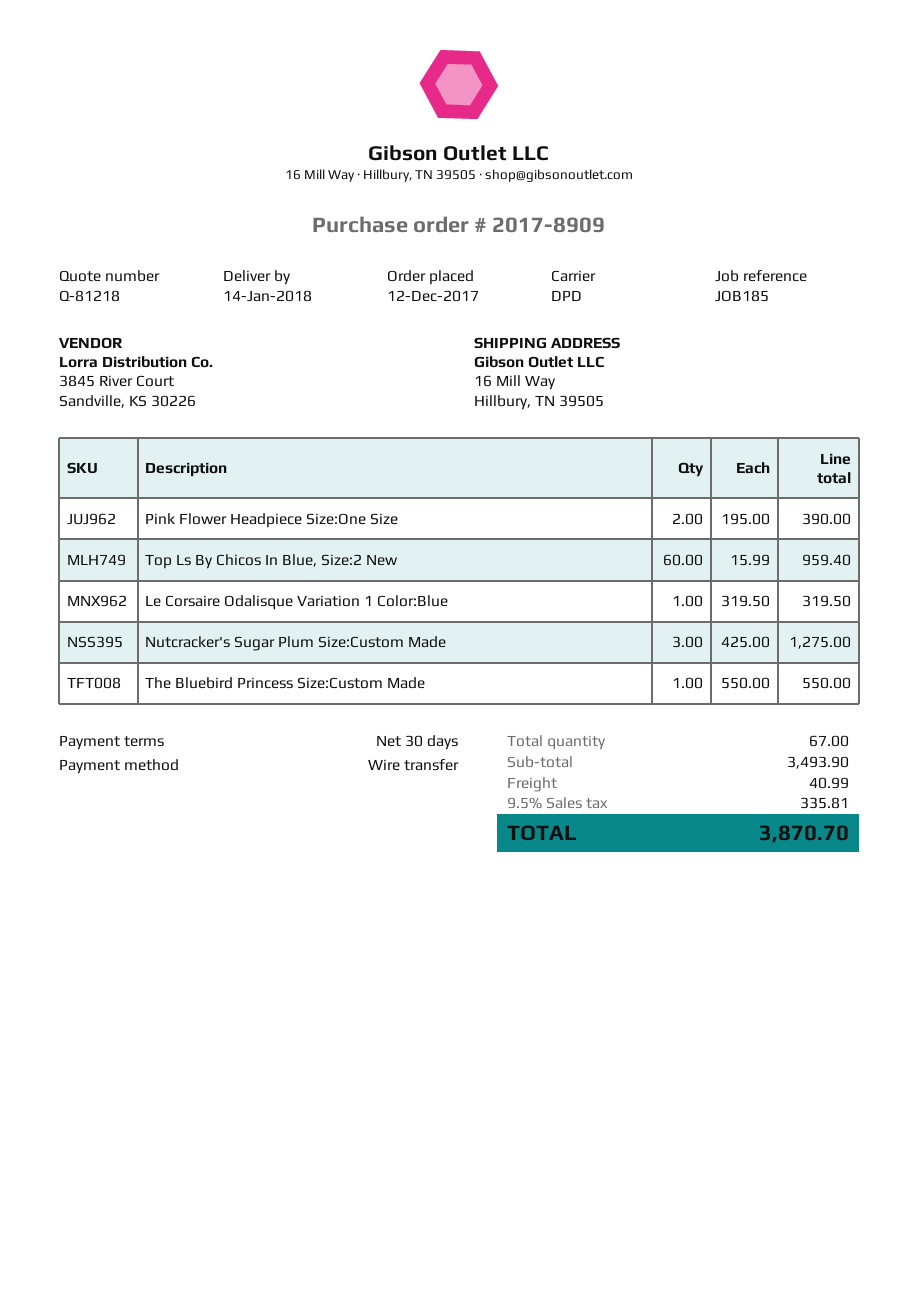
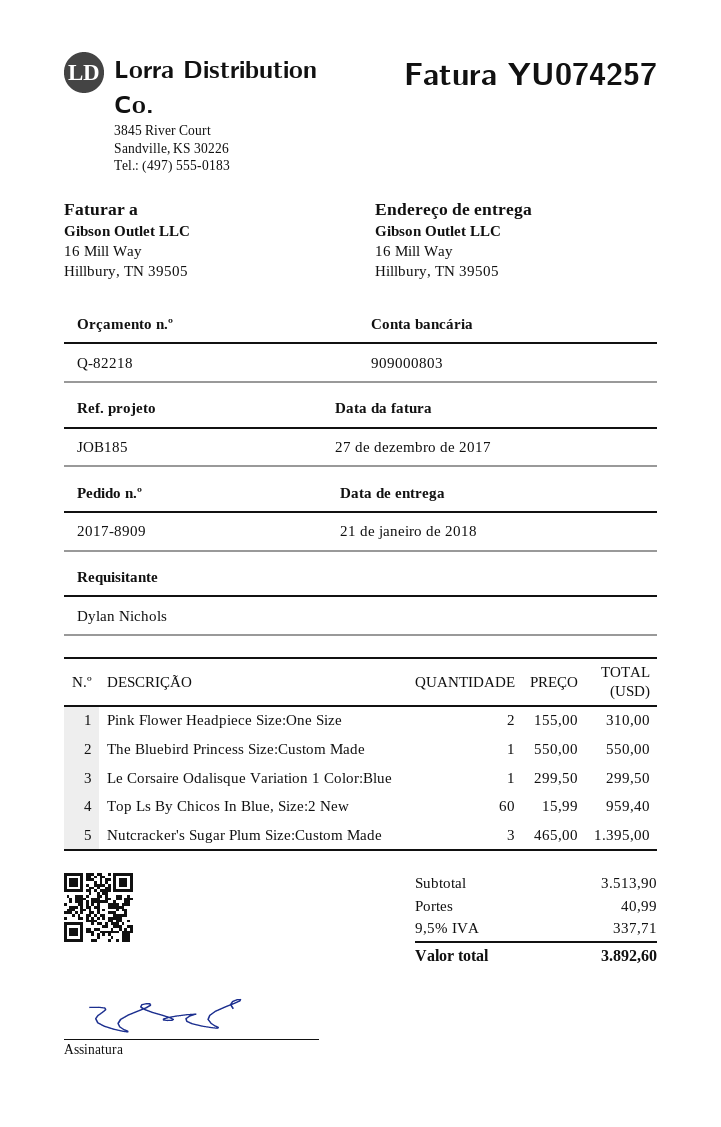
quote number: Q-81218 -> Q-82218
delivery date: 2018-01-14 -> 2018-01-21
Pink Flower Headpiece Size:One Size: 2 x 195.00 = 390.00 -> 2 x 155.00 = 310.00
Le Corsaire Odalisque Variation 1 Color:Blue: 1 x 319.50 = 319.50 -> 1 x 299.50 = 299.50
Nutcracker's Sugar Plum Size:Custom Made: 3 x 425.00 = 1275.00 -> 3 x 465.00 = 1395.00
subtotal: 3493.90 -> 3513.90
tax: 9.5% = 335.81 -> 9.5% = 337.71
total: 3870.70 -> 3892.60

